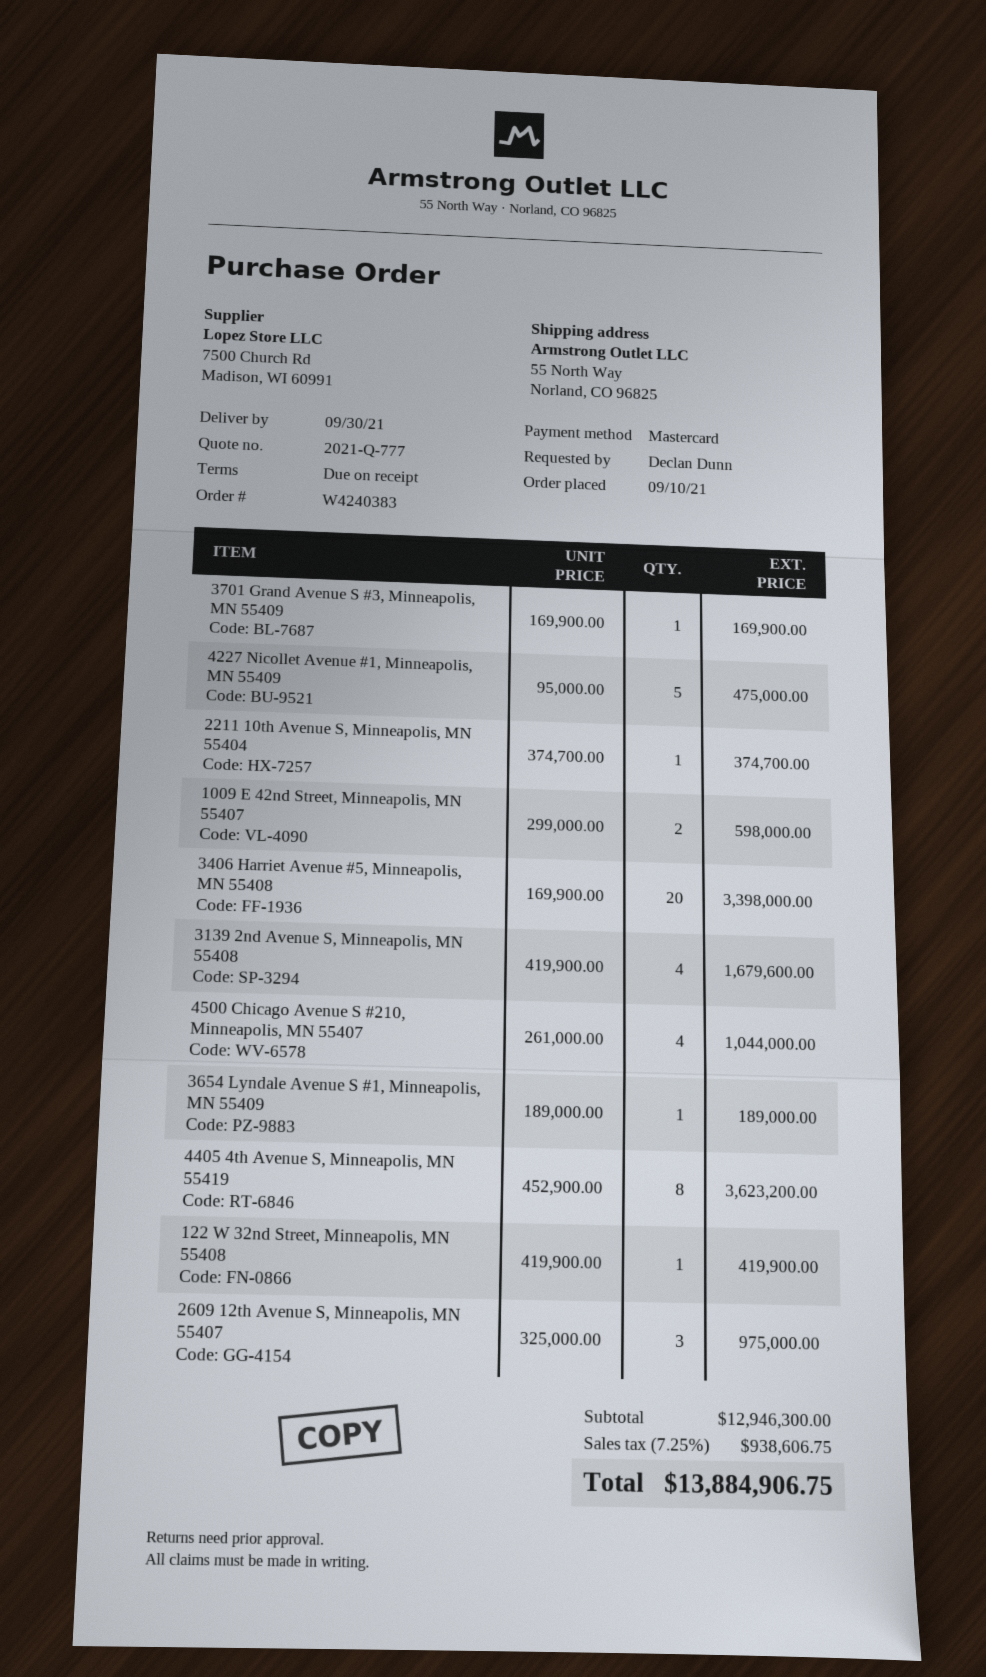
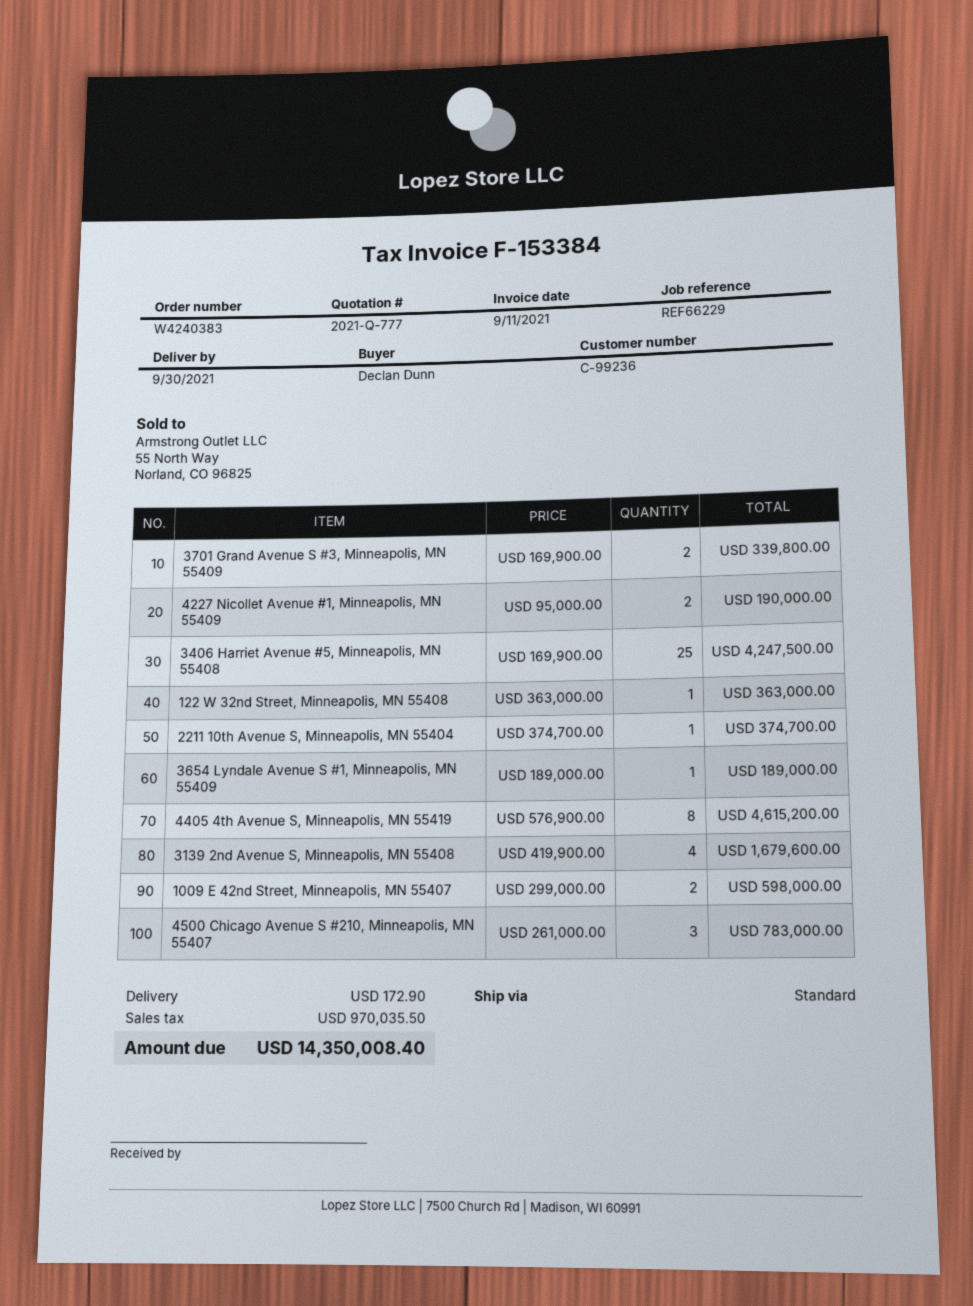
3701 Grand Avenue S #3, Minneapolis, MN 55409: 1 x 169900.00 = 169900.00 -> 2 x 169900.00 = 339800.00
4227 Nicollet Avenue #1, Minneapolis, MN 55409: 5 x 95000.00 = 475000.00 -> 2 x 95000.00 = 190000.00
3406 Harriet Avenue #5, Minneapolis, MN 55408: 20 x 169900.00 = 3398000.00 -> 25 x 169900.00 = 4247500.00
4500 Chicago Avenue S #210, Minneapolis, MN 55407: 4 x 261000.00 = 1044000.00 -> 3 x 261000.00 = 783000.00
4405 4th Avenue S, Minneapolis, MN 55419: 8 x 452900.00 = 3623200.00 -> 8 x 576900.00 = 4615200.00
122 W 32nd Street, Minneapolis, MN 55408: 1 x 419900.00 = 419900.00 -> 1 x 363000.00 = 363000.00
2609 12th Avenue S, Minneapolis, MN 55407: 3 x 325000.00 = 975000.00 -> none
shipping: none -> 172.90
tax: 938606.75 -> 970035.50
total: 13884906.75 -> 14350008.40

